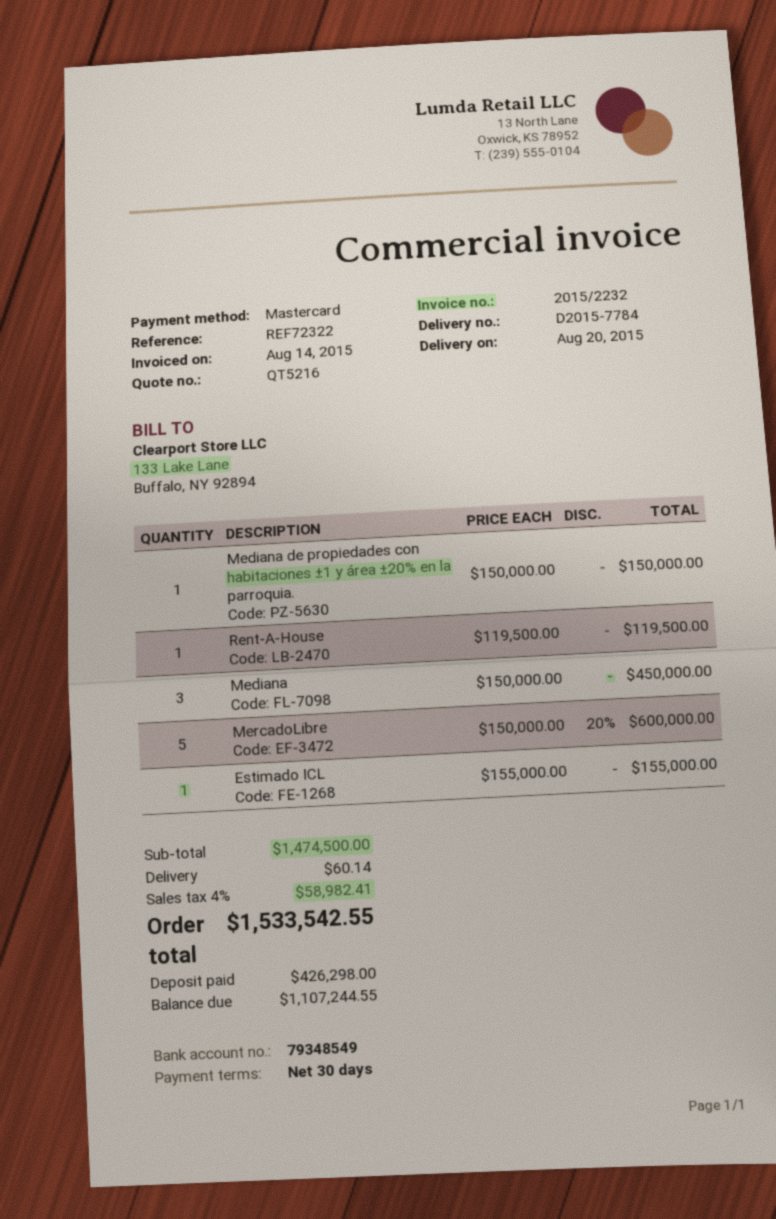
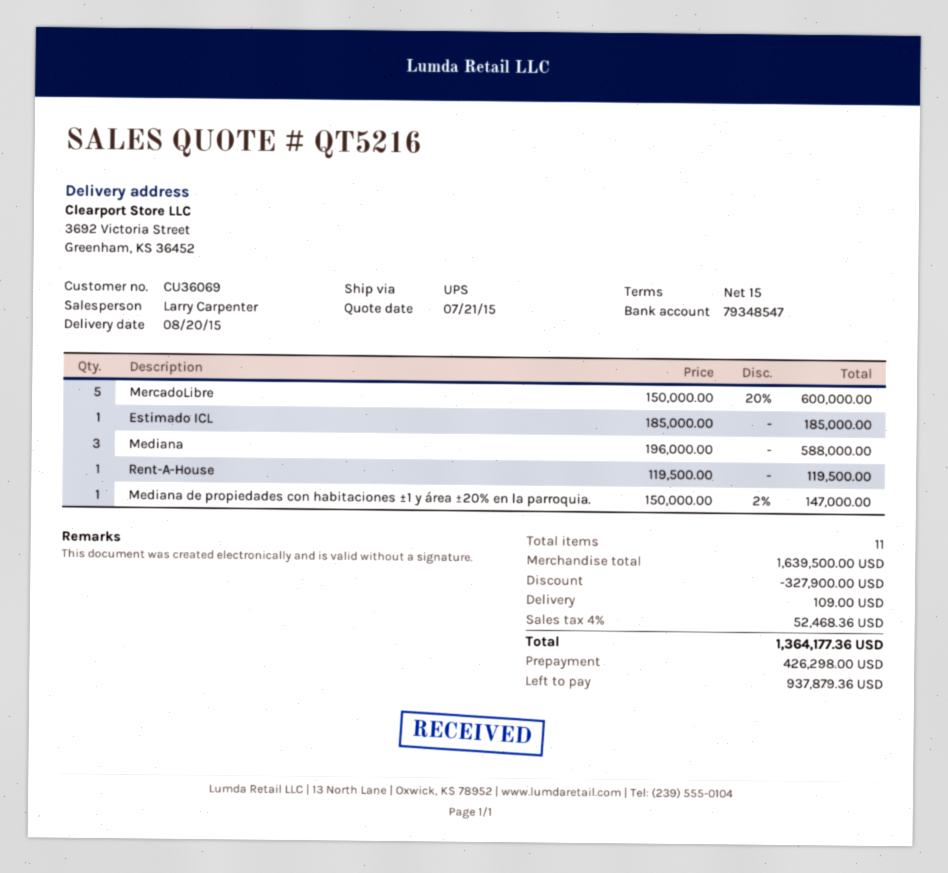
payment terms: 30 days -> 15 days
bank account: 79348549 -> 79348547
Mediana de propiedades con habitaciones ±1 y área ±20% en la parroquia.: 1 x 150000.00 = 150000.00 -> 1 x 150000.00 - 2% = 147000.00
Mediana: 3 x 150000.00 = 450000.00 -> 3 x 196000.00 = 588000.00
Estimado ICL: 1 x 155000.00 = 155000.00 -> 1 x 185000.00 = 185000.00
subtotal: 1474500.00 -> 1639500.00
discount: none -> 327900.00
shipping: 60.14 -> 109.00
tax: 4% = 58982.41 -> 4% = 52468.36
total: 1533542.55 -> 1364177.36
balance: 1107244.55 -> 937879.36

